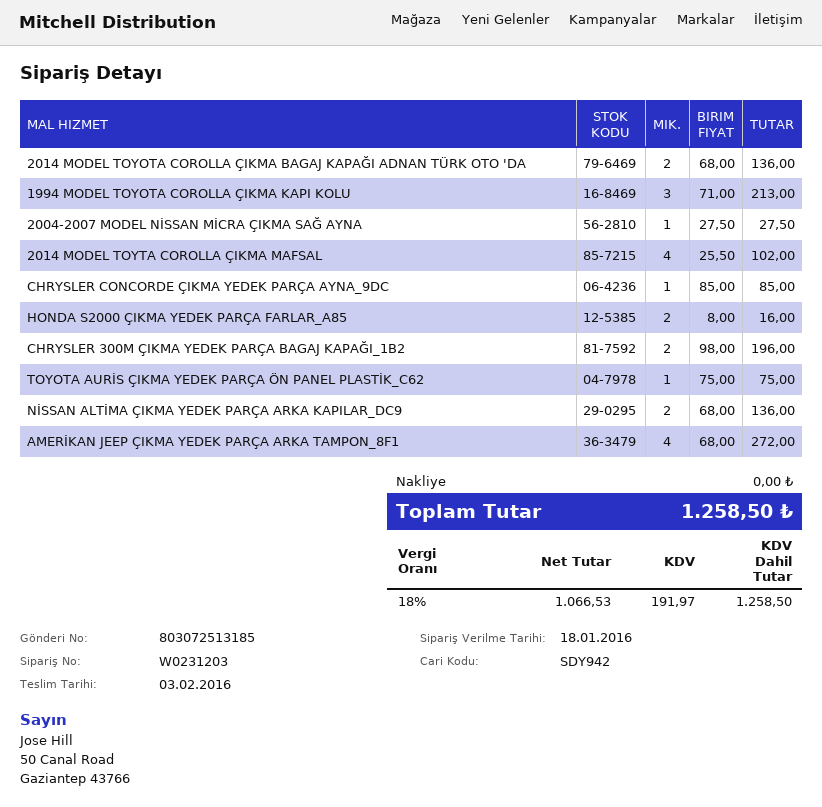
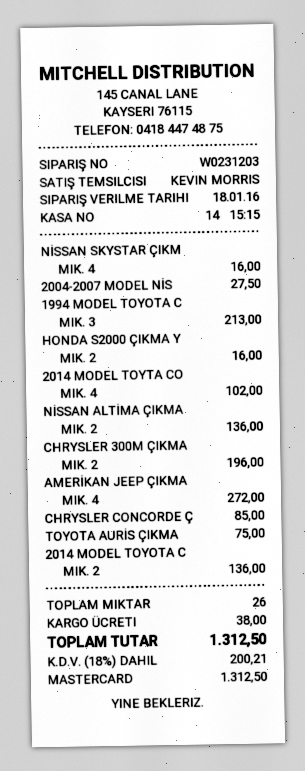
NİSSAN SKYSTAR ÇIKM: none -> 4 for 16.00
shipping: 0.00 -> 38.00
tax: 18% = 191.97 -> 18% = 200.21
total: 1258.50 -> 1312.50

